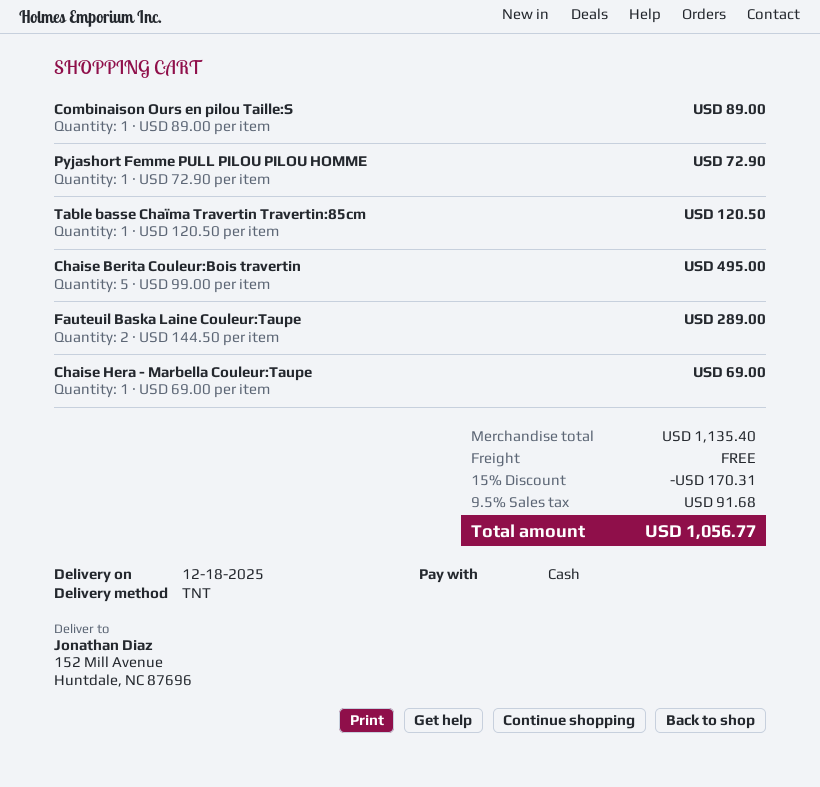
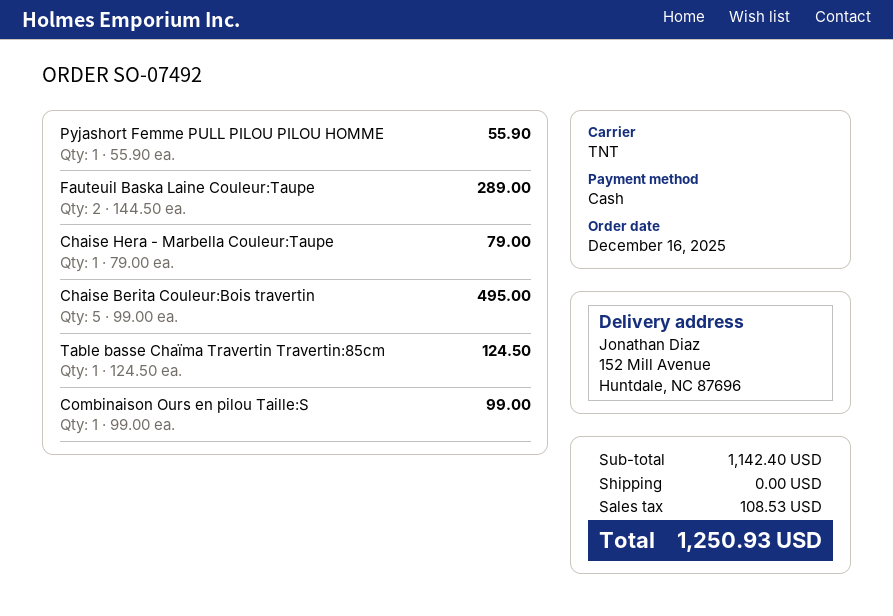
Combinaison Ours en pilou Taille:S: 1 x 89.00 = 89.00 -> 1 x 99.00 = 99.00
Pyjashort Femme PULL PILOU PILOU HOMME: 1 x 72.90 = 72.90 -> 1 x 55.90 = 55.90
Table basse Chaïma Travertin Travertin:85cm: 1 x 120.50 = 120.50 -> 1 x 124.50 = 124.50
Chaise Hera - Marbella Couleur:Taupe: 1 x 69.00 = 69.00 -> 1 x 79.00 = 79.00
subtotal: 1135.40 -> 1142.40
discount: 15% = 170.31 -> none
tax: 91.68 -> 108.53
total: 1056.77 -> 1250.93

